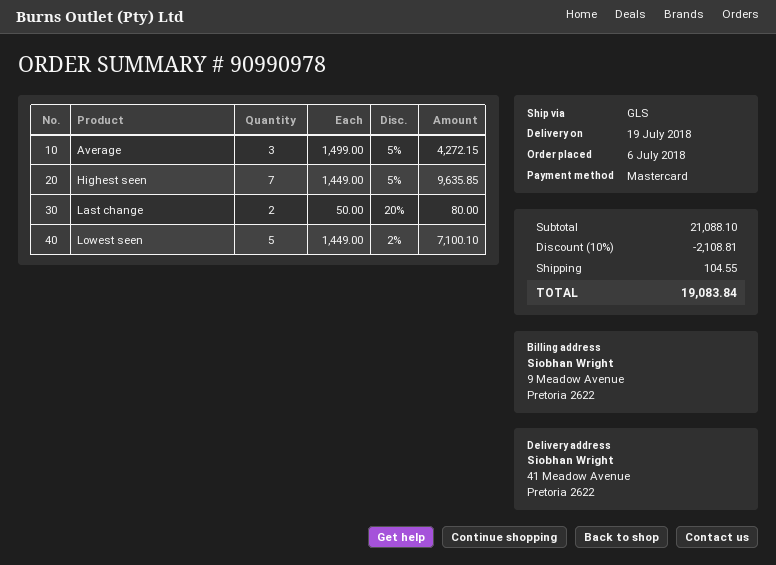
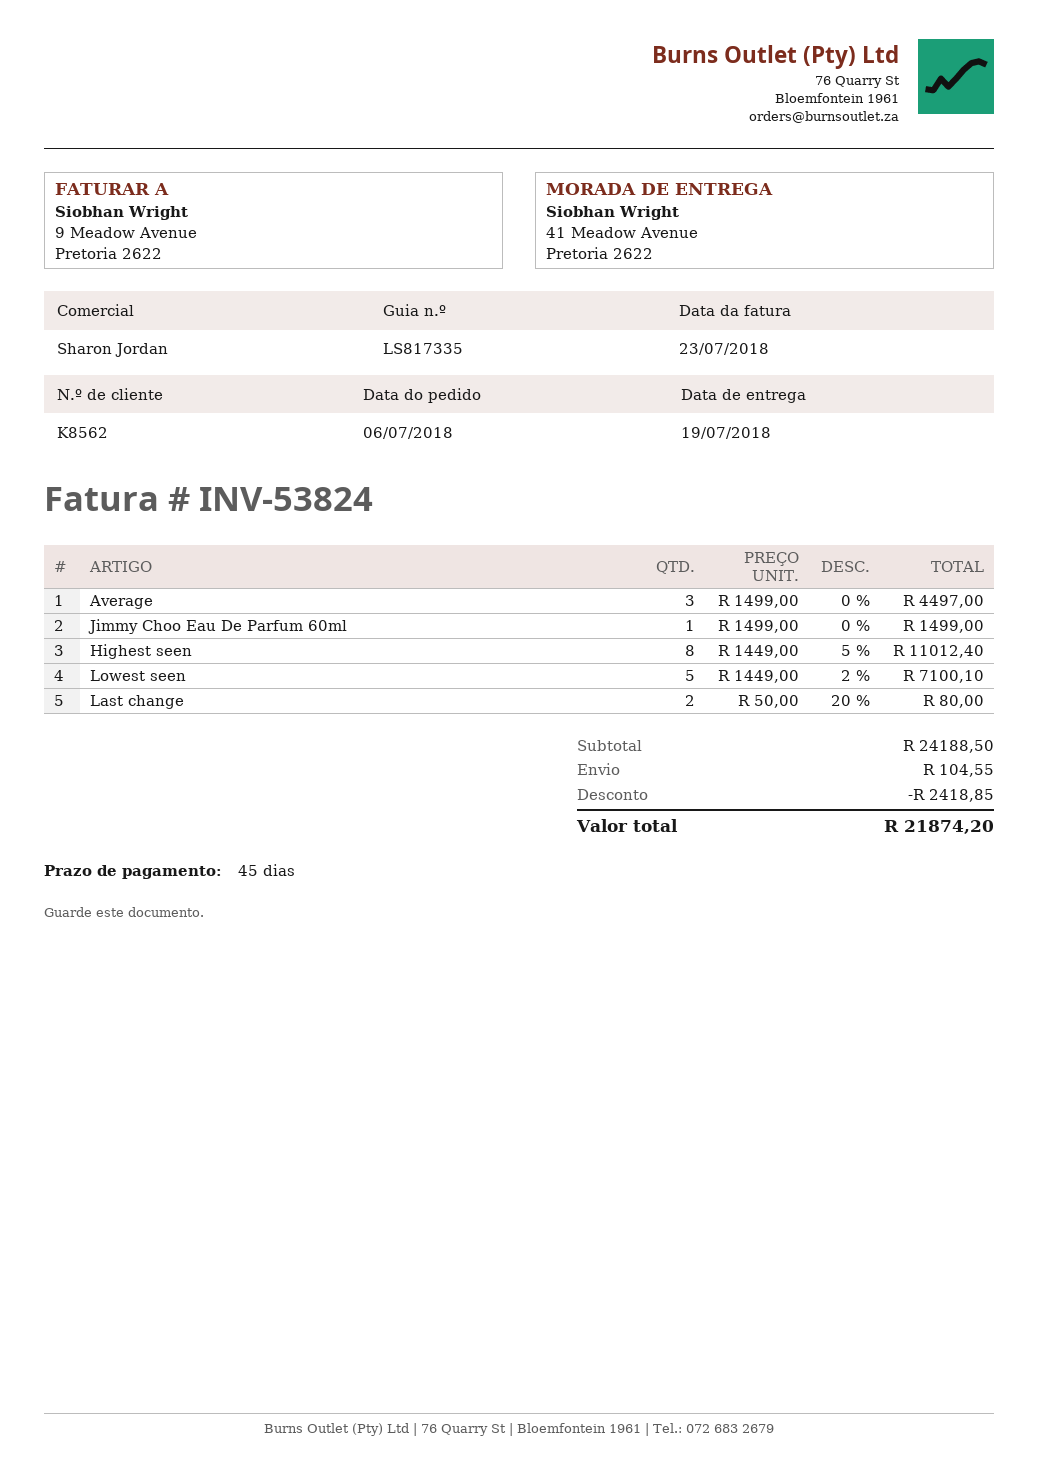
Average: 3 x 1499.00 - 5% = 4272.15 -> 3 x 1499.00 = 4497.00
Highest seen: 7 x 1449.00 - 5% = 9635.85 -> 8 x 1449.00 - 5% = 11012.40
Jimmy Choo Eau De Parfum 60ml: none -> 1 x 1499.00 = 1499.00
subtotal: 21088.10 -> 24188.50
discount: 2108.81 -> 2418.85
total: 19083.84 -> 21874.20

